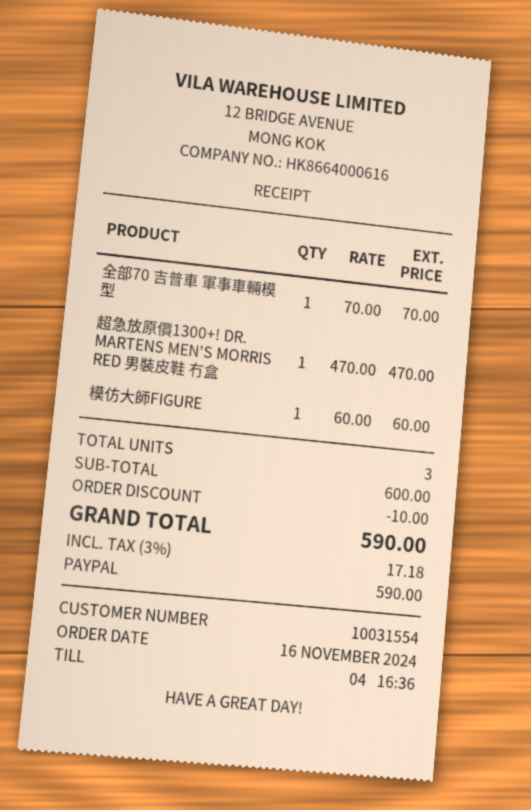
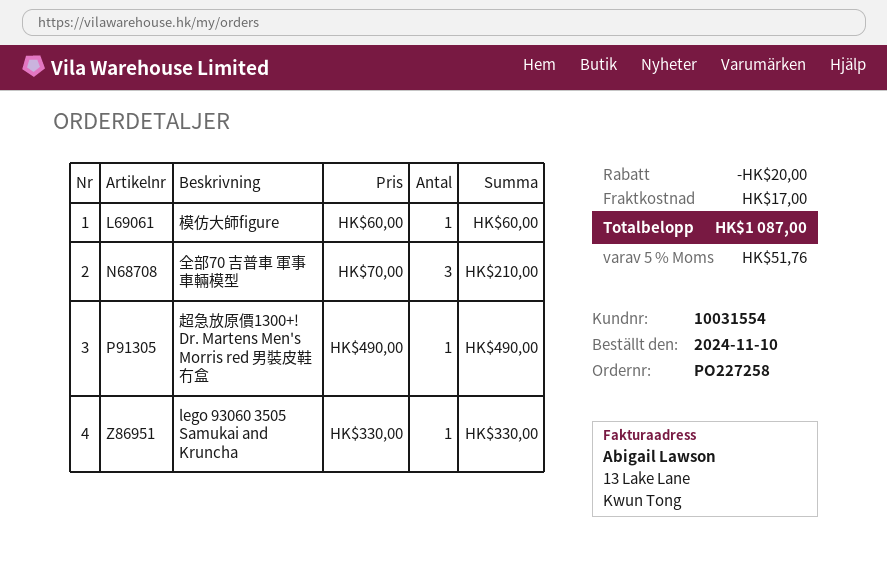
order date: 2024-11-16 -> 2024-11-10
全部70 吉普車 軍事車輛模型: 1 x 70.00 = 70.00 -> 3 x 70.00 = 210.00
超急放原價1300+! DR. MARTENS MEN'S MORRIS RED 男裝皮鞋 冇盒: 1 x 470.00 = 470.00 -> 1 x 490.00 = 490.00
lego 93060 3505 Samukai and Kruncha: none -> 1 x 330.00 = 330.00
discount: 10.00 -> 20.00
shipping: none -> 17.00
tax: 3% = 17.18 -> 5% = 51.76
total: 590.00 -> 1087.00

